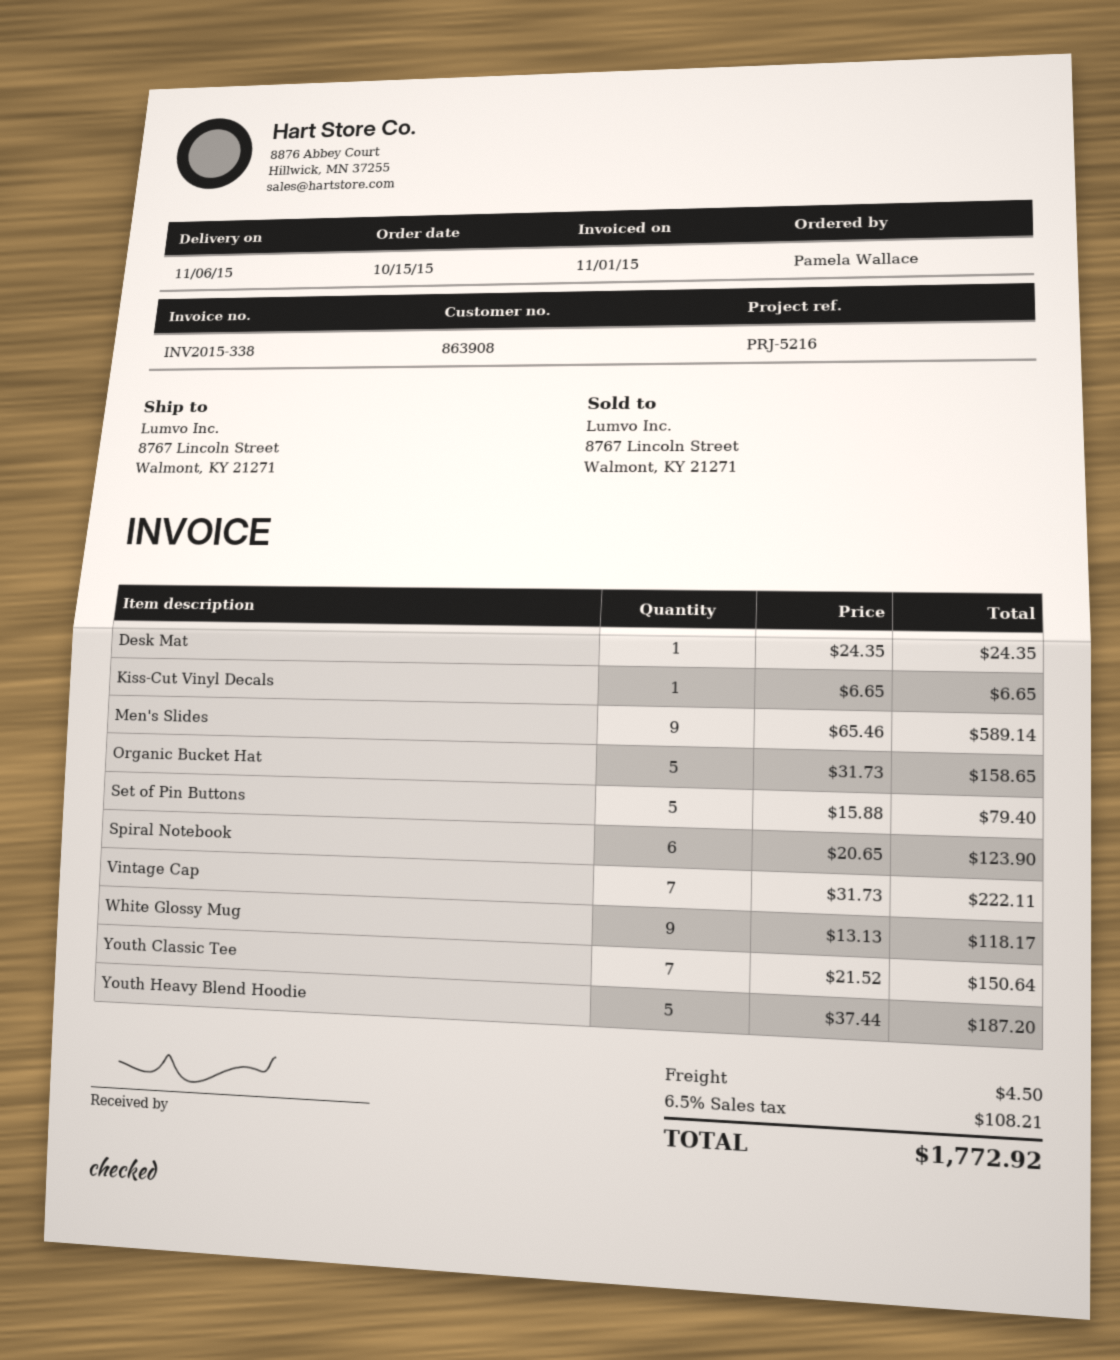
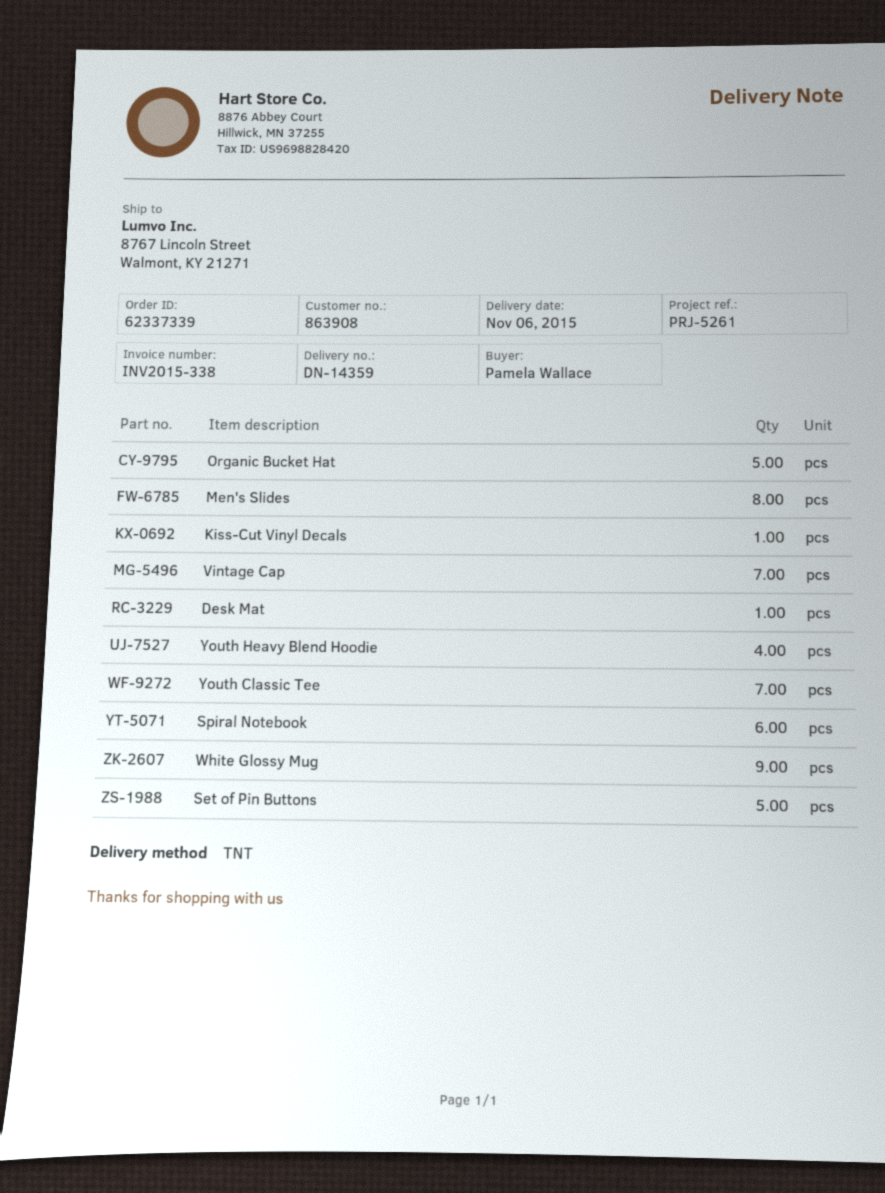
reference: PRJ-5216 -> PRJ-5261
Men's Slides: 9 -> 8
Youth Heavy Blend Hoodie: 5 -> 4

